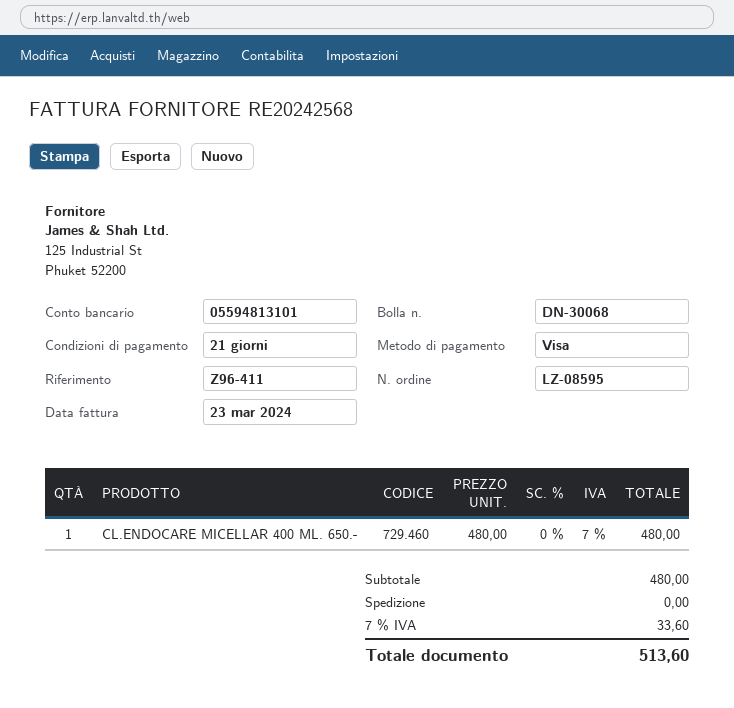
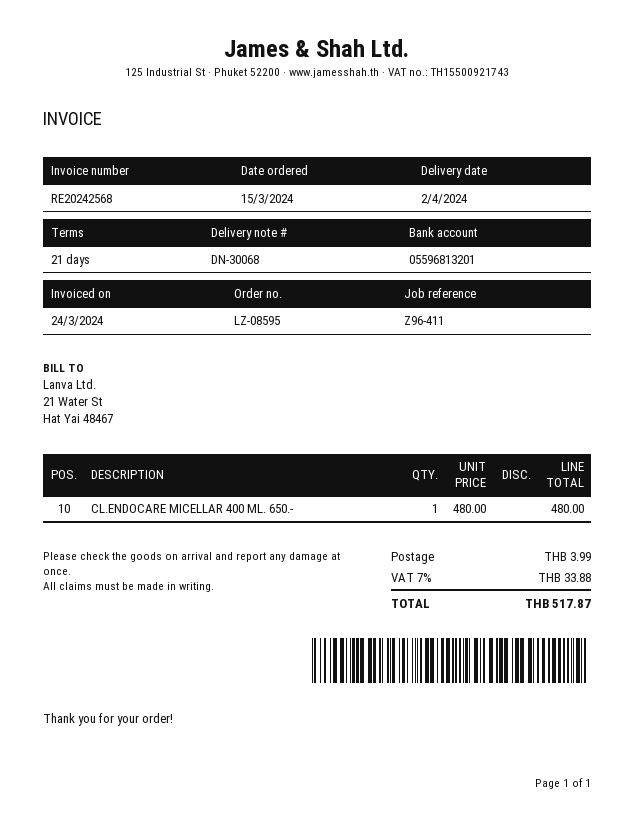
invoice date: 2024-03-23 -> 2024-03-24
bank account: 05594813101 -> 05596813201
shipping: 0.00 -> 3.99
tax: 7% = 33.60 -> 7% = 33.88
total: 513.60 -> 517.87

